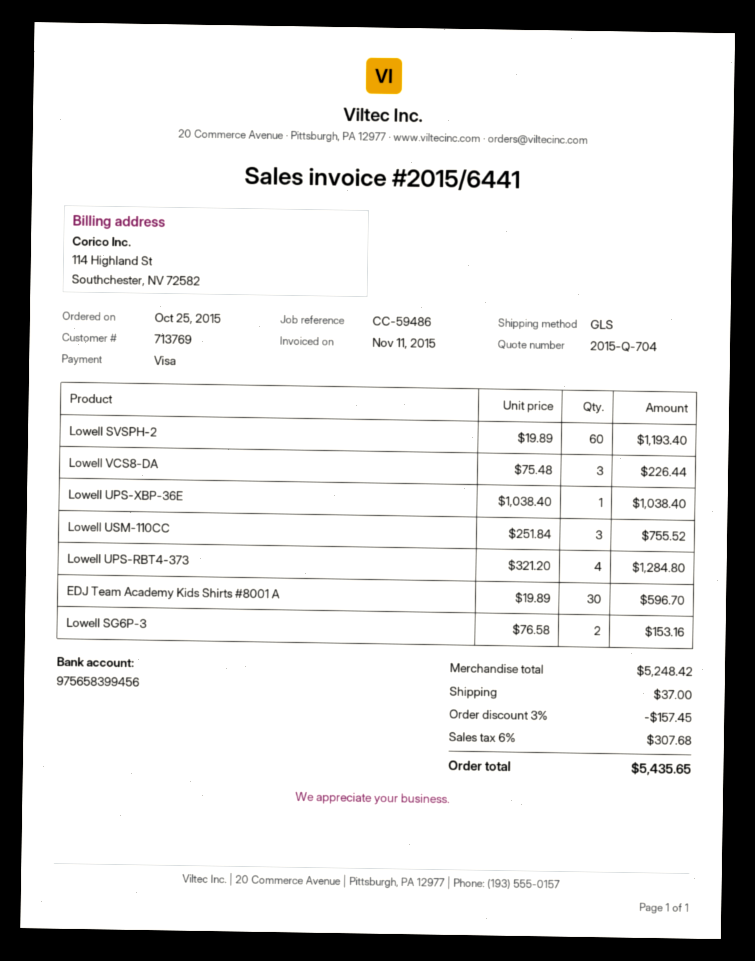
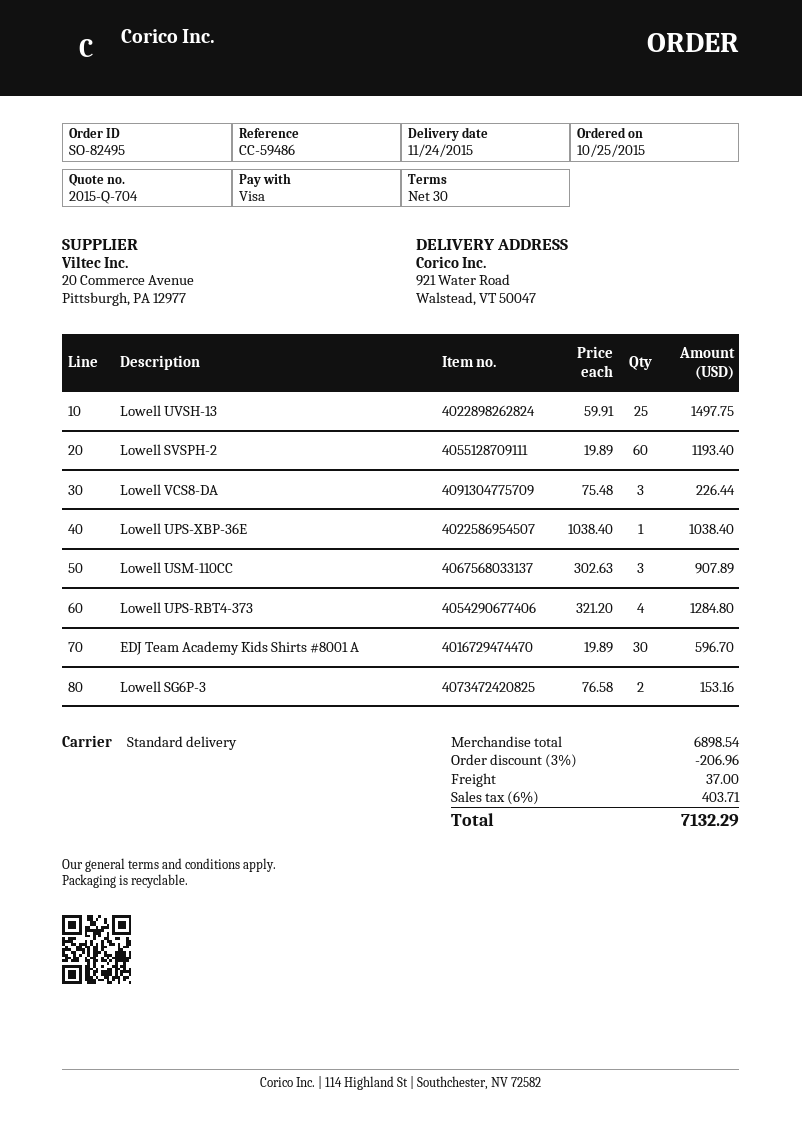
shipping method: GLS -> standard
Lowell USM-110CC: 3 x 251.84 = 755.52 -> 3 x 302.63 = 907.89
Lowell UVSH-13: none -> 25 x 59.91 = 1497.75
subtotal: 5248.42 -> 6898.54
discount: 3% = 157.45 -> 3% = 206.96
tax: 6% = 307.68 -> 6% = 403.71
total: 5435.65 -> 7132.29

